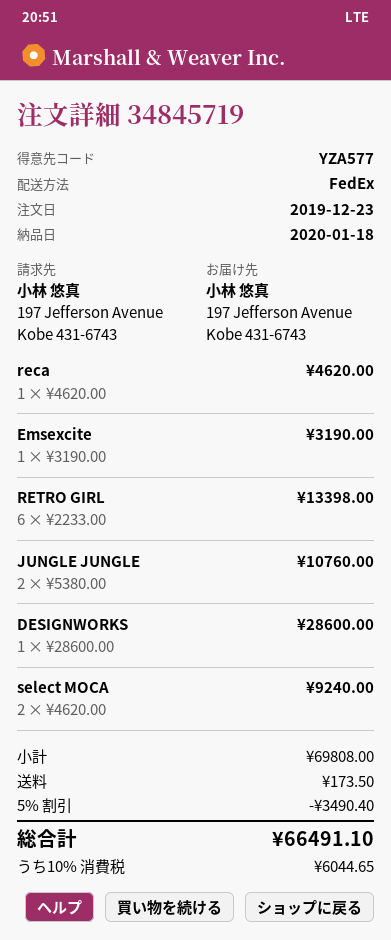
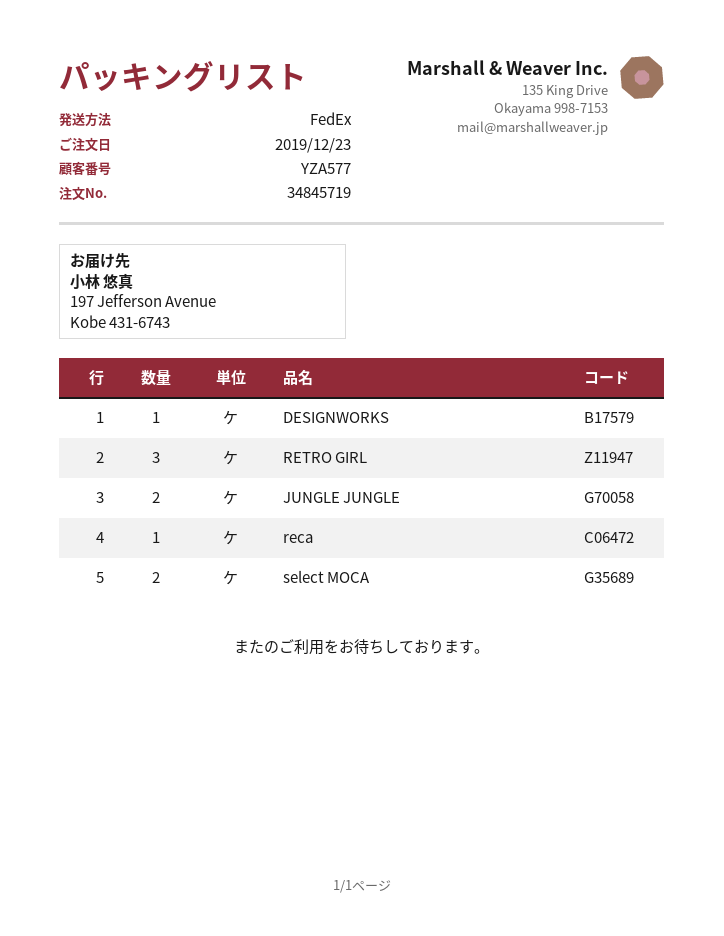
Emsexcite: 1 -> none
RETRO GIRL: 6 -> 3

